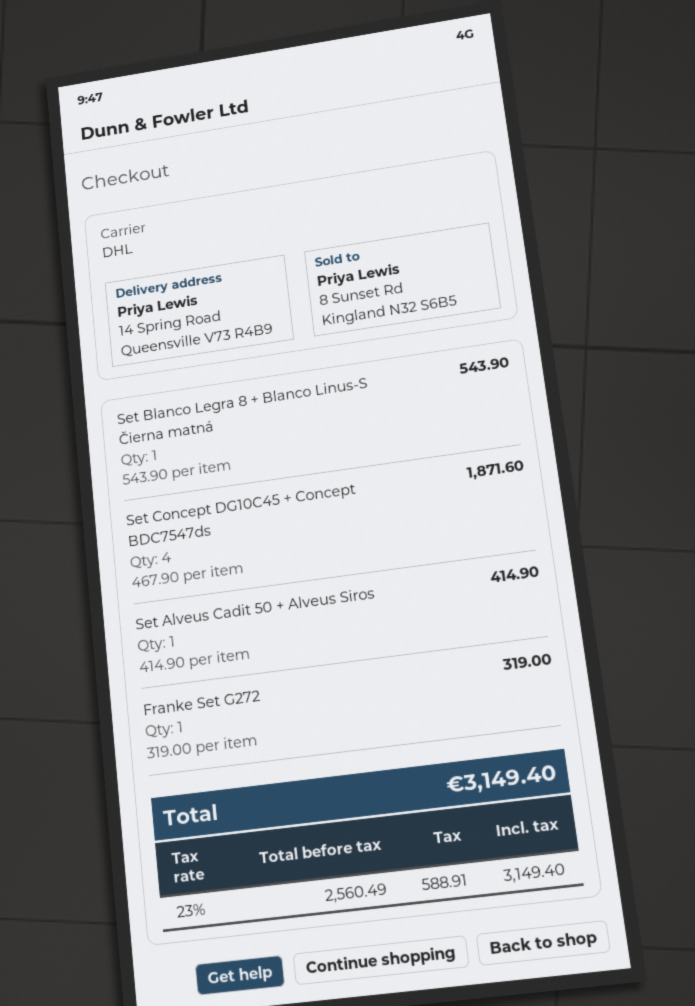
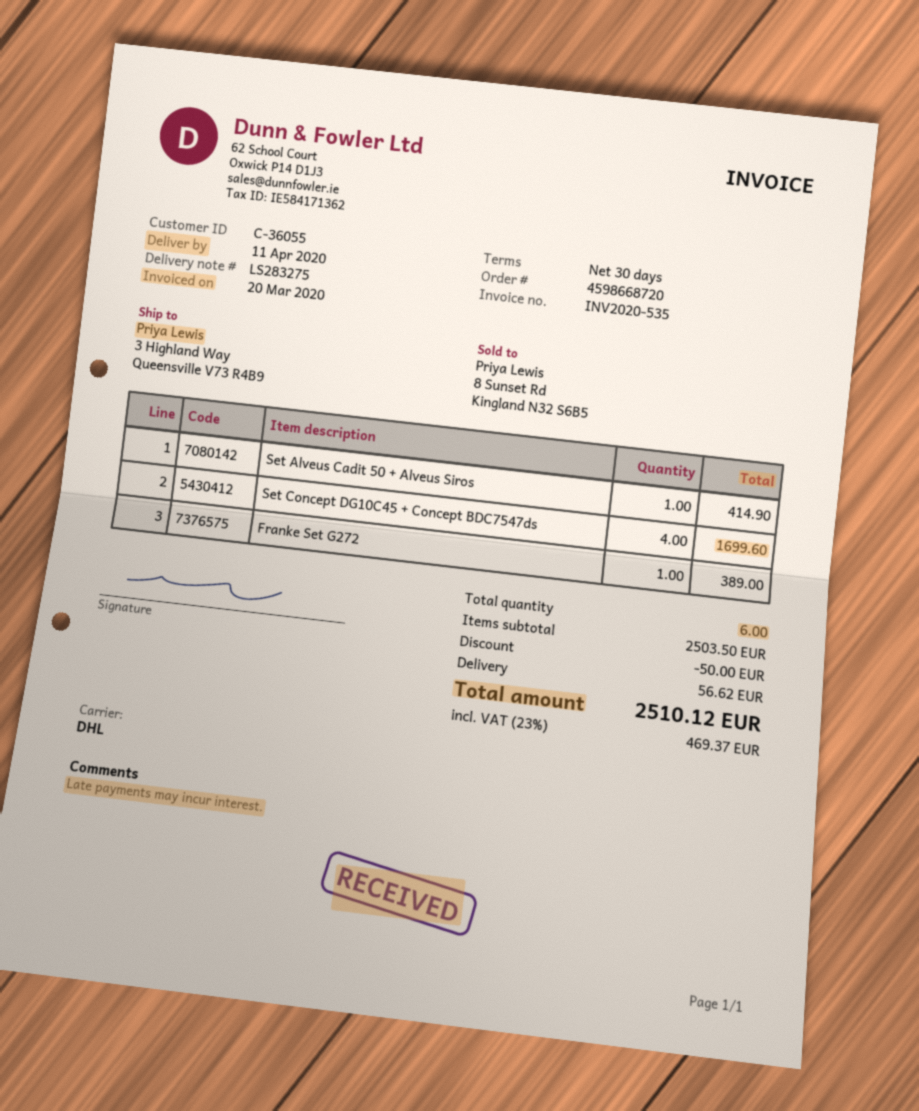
ship to: 14 Spring Road, Queensville V73 R4B9 -> 3 Highland Way, Queensville V73 R4B9
Set Blanco Legra 8 + Blanco Linus-S Čierna matná: 1 for 543.90 -> none
Set Concept DG10C45 + Concept BDC7547ds: 4 for 1871.60 -> 4 for 1699.60
Franke Set G272: 1 for 319.00 -> 1 for 389.00
discount: none -> 50.00
shipping: none -> 56.62
tax: 23% = 588.91 -> 23% = 469.37
total: 3149.40 -> 2510.12

